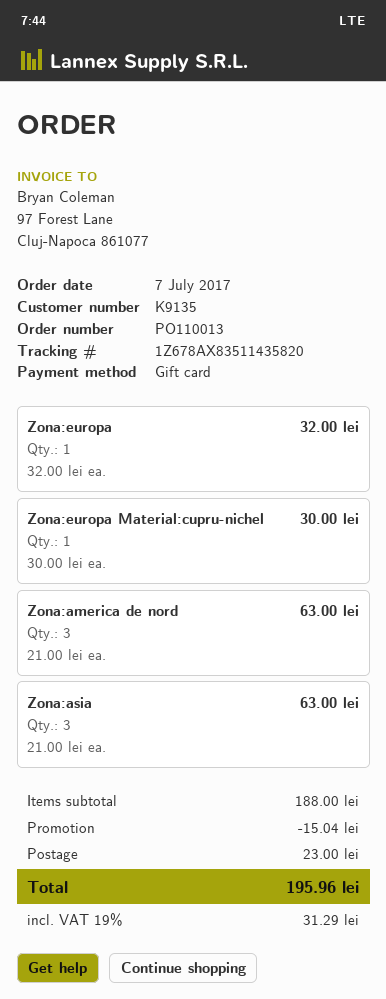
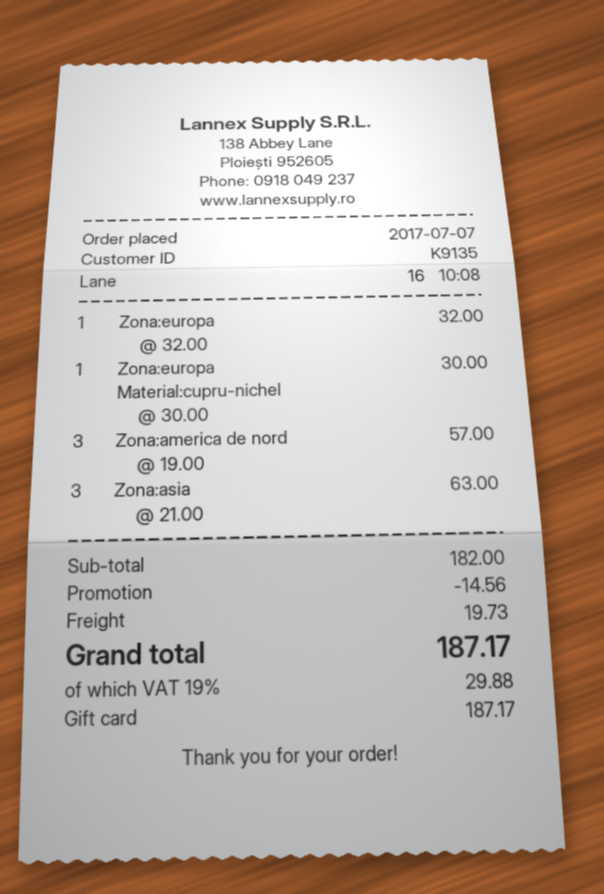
Zona:america de nord: 3 x 21.00 = 63.00 -> 3 x 19.00 = 57.00
subtotal: 188.00 -> 182.00
discount: 15.04 -> 14.56
shipping: 23.00 -> 19.73
tax: 19% = 31.29 -> 19% = 29.88
total: 195.96 -> 187.17

